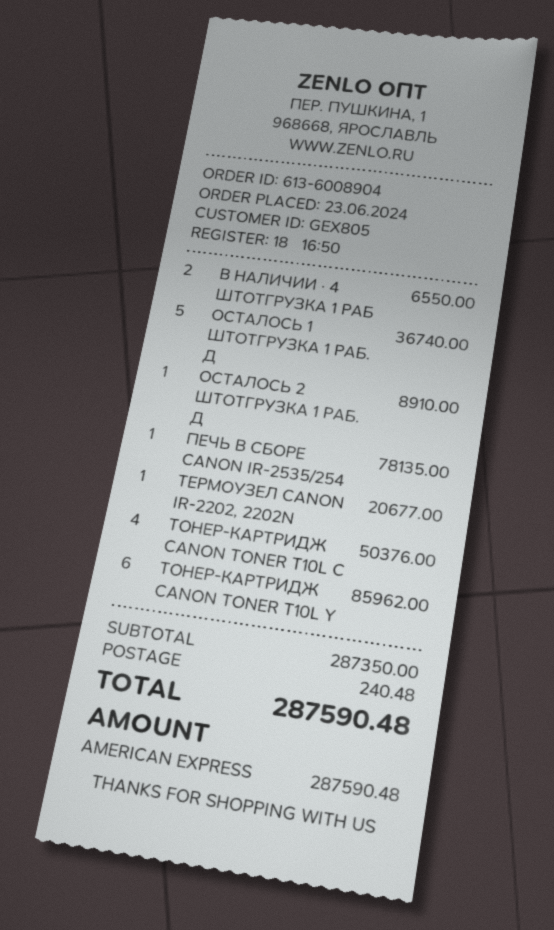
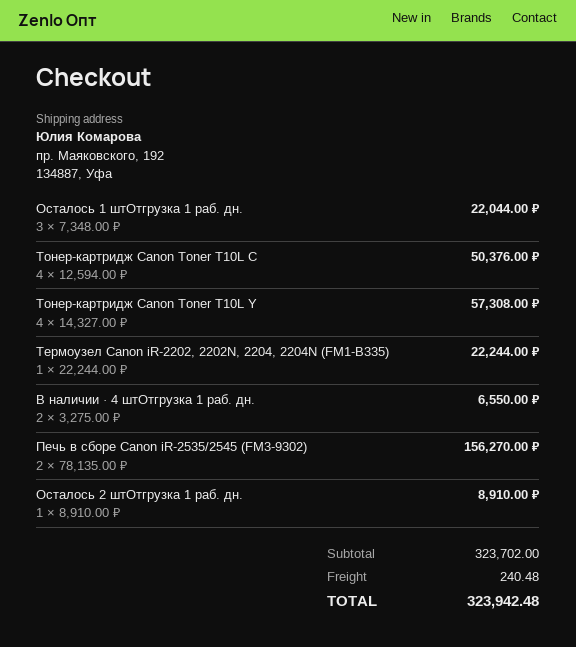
ОСТАЛОСЬ 1 ШТОТГРУЗКА 1 РАБ. Д: 5 for 36740.00 -> 3 for 22044.00
ПЕЧЬ В СБОРЕ CANON IR-2535/254: 1 for 78135.00 -> 2 for 156270.00
ТЕРМОУЗЕЛ CANON IR-2202, 2202N: 1 for 20677.00 -> 1 for 22244.00
ТОНЕР-КАРТРИДЖ CANON TONER T10L Y: 6 for 85962.00 -> 4 for 57308.00
subtotal: 287350.00 -> 323702.00
total: 287590.48 -> 323942.48

